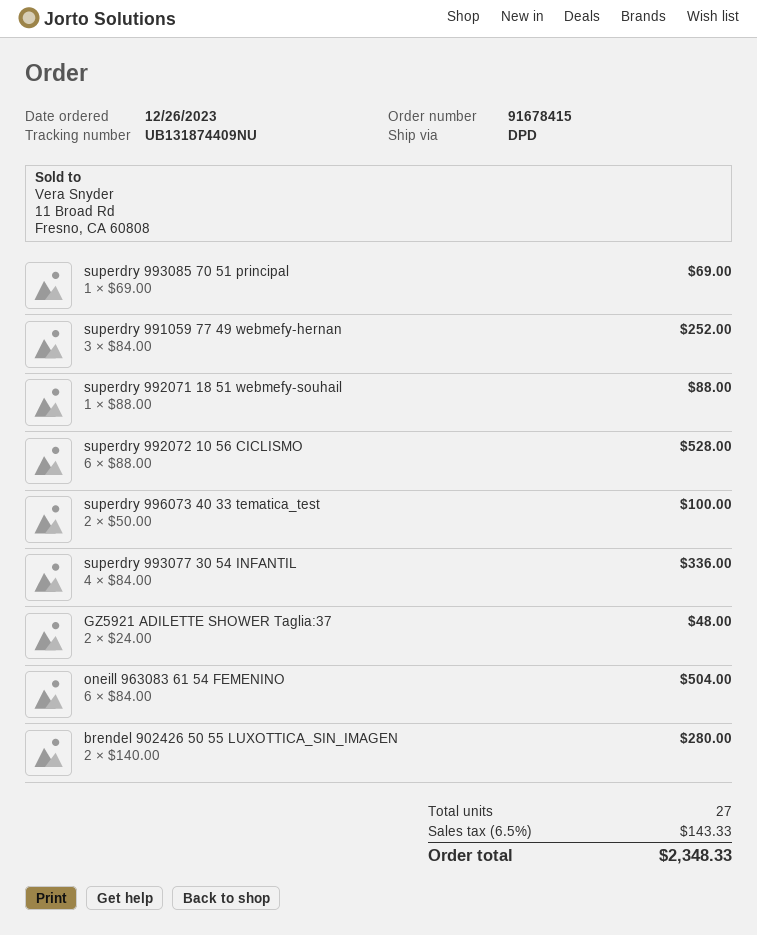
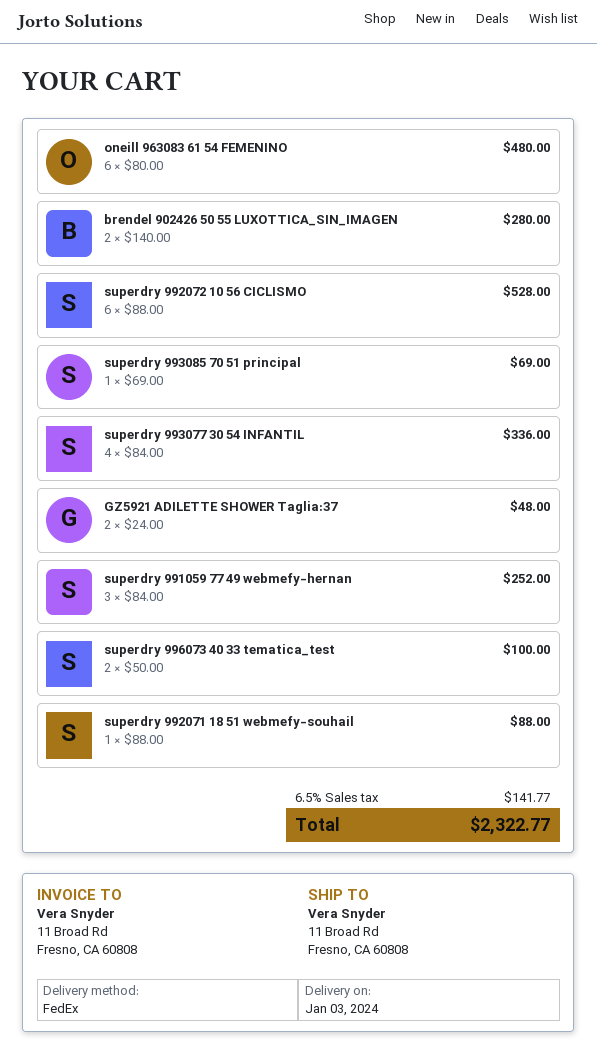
shipping method: DPD -> FedEx
oneill 963083 61 54 FEMENINO: 6 x 84.00 = 504.00 -> 6 x 80.00 = 480.00
tax: 6.5% = 143.33 -> 6.5% = 141.77
total: 2348.33 -> 2322.77

